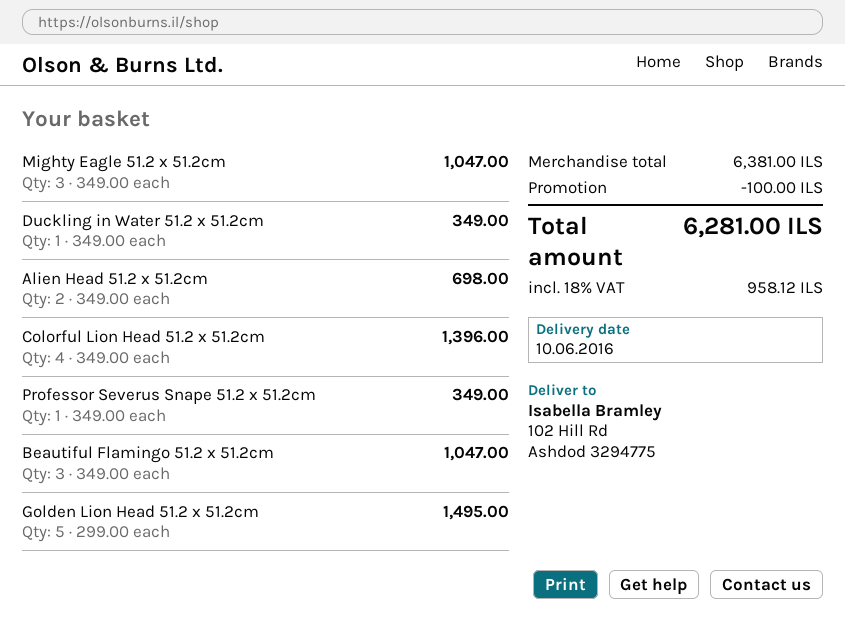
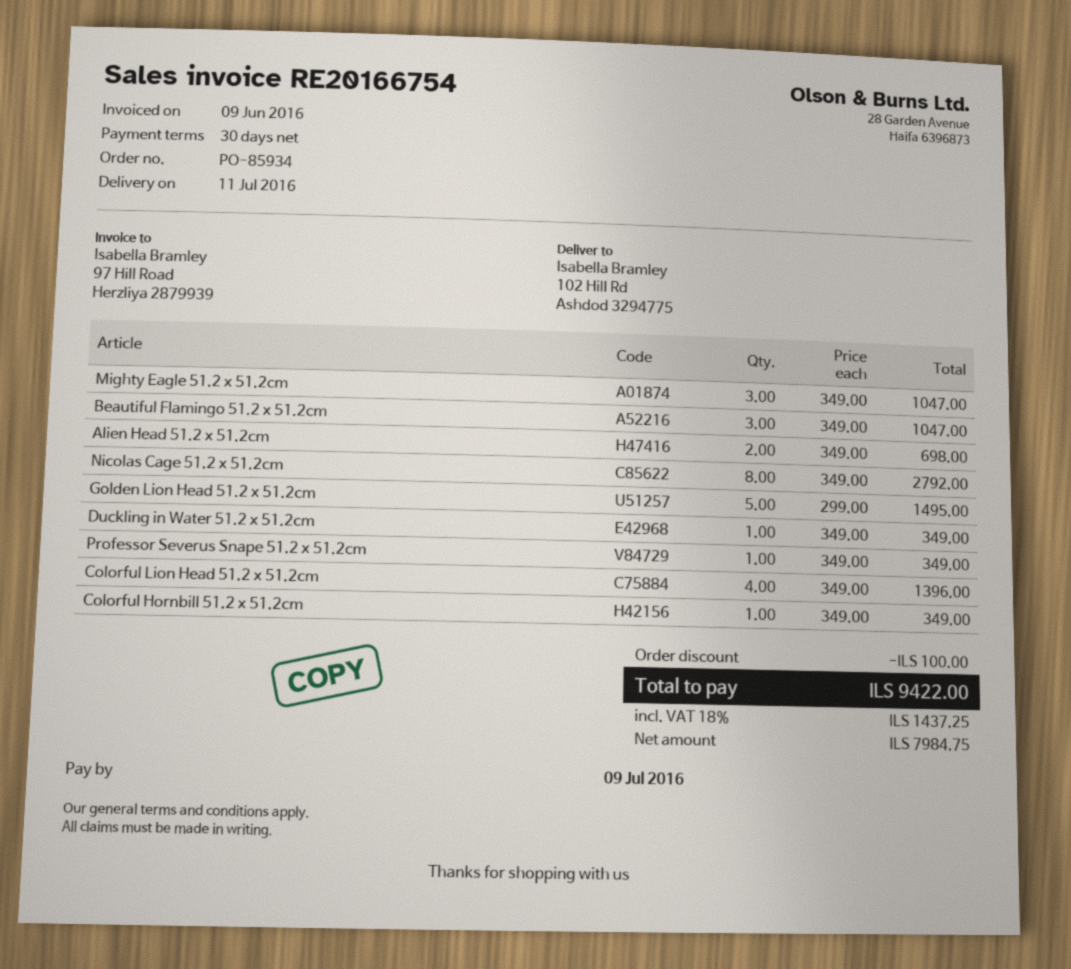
delivery date: 2016-06-10 -> 2016-07-11
Nicolas Cage 51.2 x 51.2cm: none -> 8 x 349.00 = 2792.00
Colorful Hornbill 51.2 x 51.2cm: none -> 1 x 349.00 = 349.00
tax: 18% = 958.12 -> 18% = 1437.25
total: 6281.00 -> 9422.00

